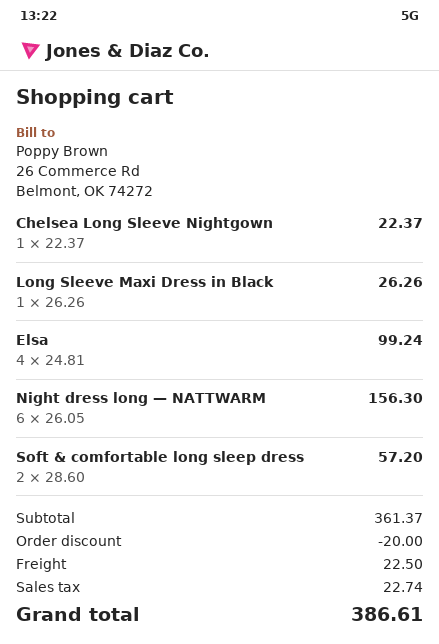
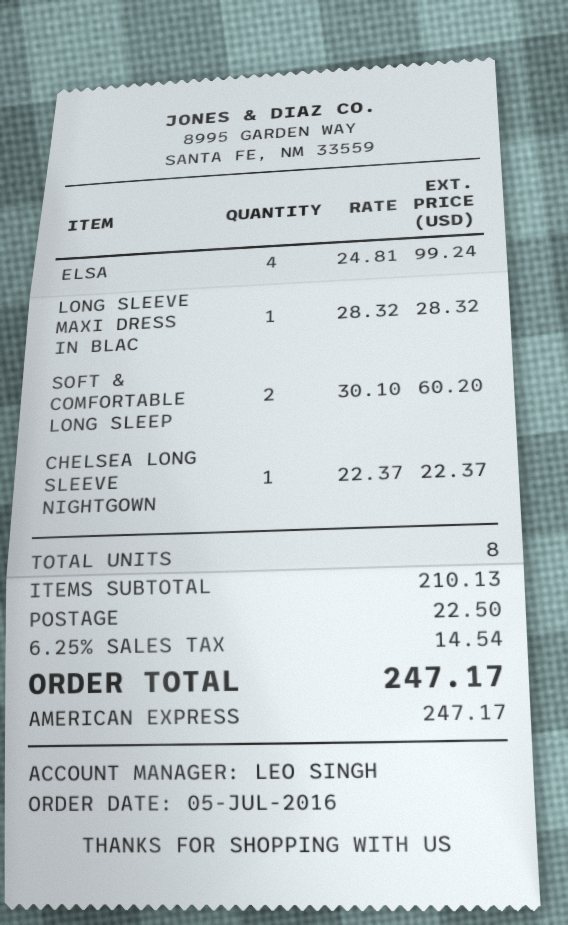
Long Sleeve Maxi Dress in Black: 1 x 26.26 = 26.26 -> 1 x 28.32 = 28.32
Night dress long — NATTWARM: 6 x 26.05 = 156.30 -> none
Soft & comfortable long sleep dress: 2 x 28.60 = 57.20 -> 2 x 30.10 = 60.20
subtotal: 361.37 -> 210.13
discount: 20.00 -> none
tax: 22.74 -> 14.54
total: 386.61 -> 247.17

